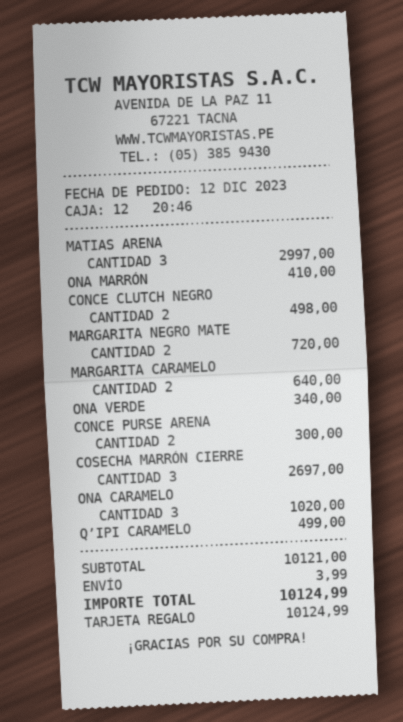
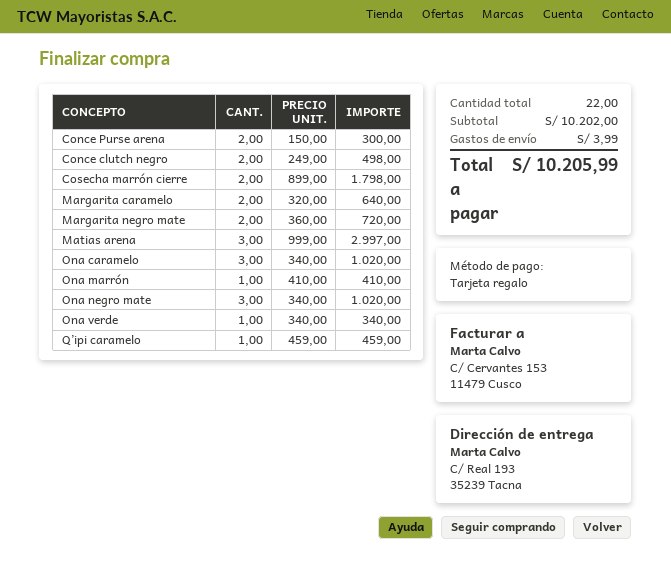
COSECHA MARRÓN CIERRE: 3 for 2697.00 -> 2 for 1798.00
Q’IPI CARAMELO: 1 for 499.00 -> 1 for 459.00
Ona negro mate: none -> 3 for 1020.00
subtotal: 10121.00 -> 10202.00
total: 10124.99 -> 10205.99

